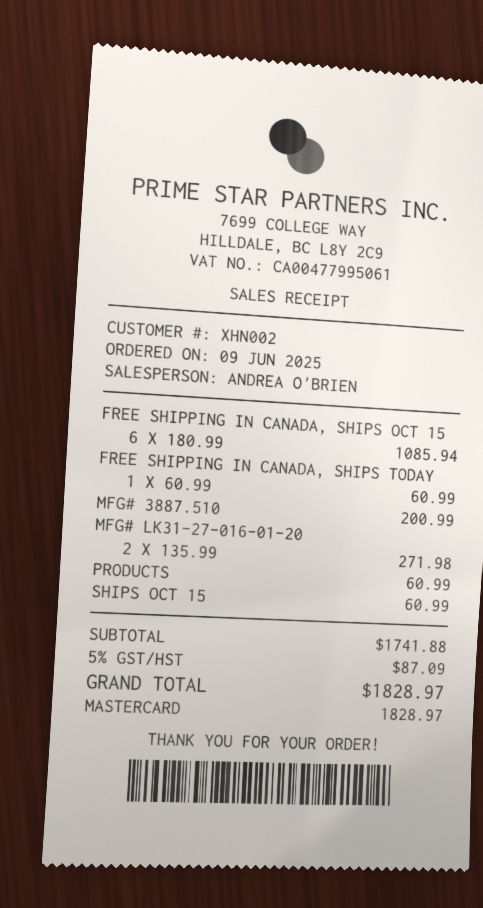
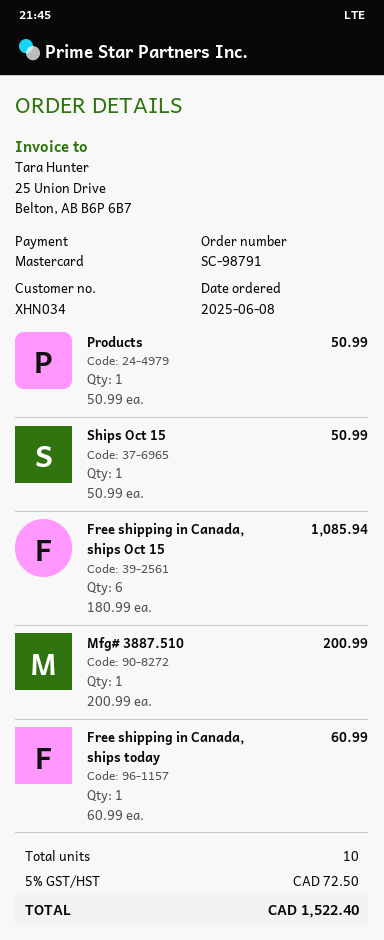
order date: 2025-06-09 -> 2025-06-08
customer number: XHN002 -> XHN034
MFG# LK31-27-016-01-20: 2 x 135.99 = 271.98 -> none
PRODUCTS: 1 x 60.99 = 60.99 -> 1 x 50.99 = 50.99
SHIPS OCT 15: 1 x 60.99 = 60.99 -> 1 x 50.99 = 50.99
tax: 5% = 87.09 -> 5% = 72.50
total: 1828.97 -> 1522.40

